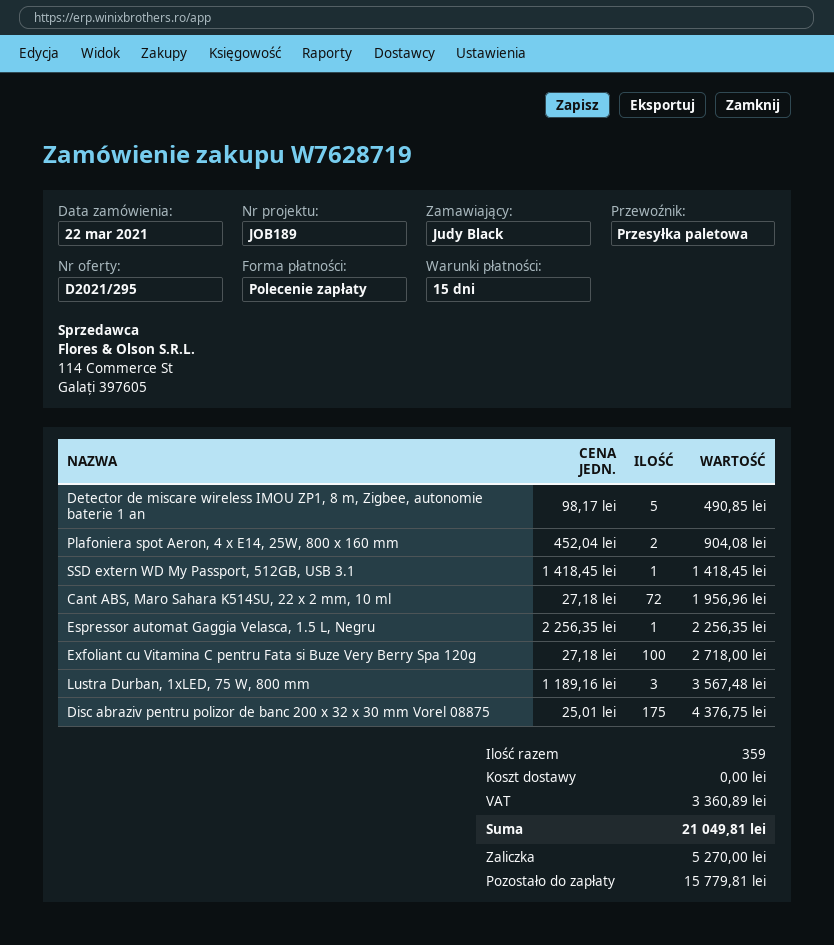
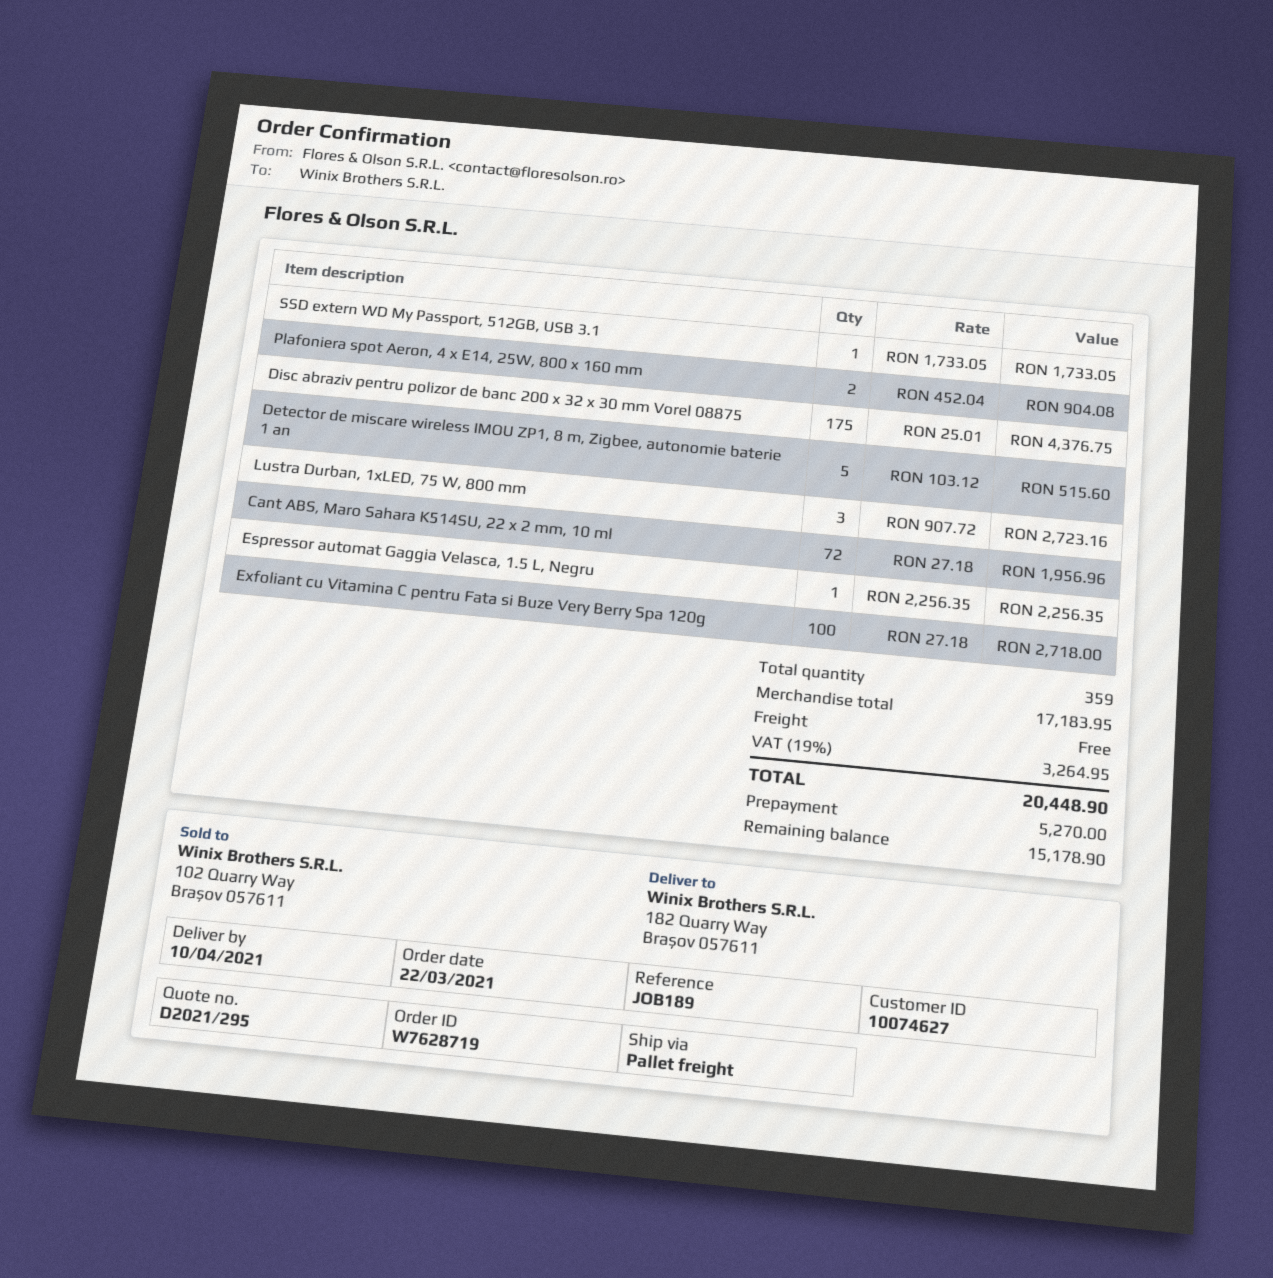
Detector de miscare wireless IMOU ZP1, 8 m, Zigbee, autonomie baterie 1 an: 5 x 98.17 = 490.85 -> 5 x 103.12 = 515.60
SSD extern WD My Passport, 512GB, USB 3.1: 1 x 1418.45 = 1418.45 -> 1 x 1733.05 = 1733.05
Lustra Durban, 1xLED, 75 W, 800 mm: 3 x 1189.16 = 3567.48 -> 3 x 907.72 = 2723.16
tax: 3360.89 -> 3264.95
total: 21049.81 -> 20448.90
balance: 15779.81 -> 15178.90

